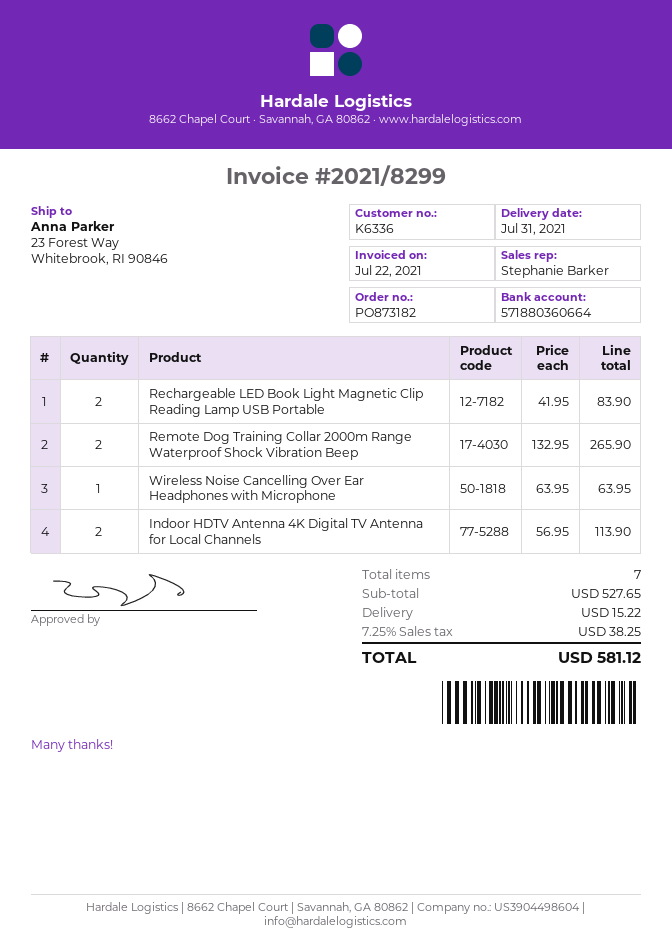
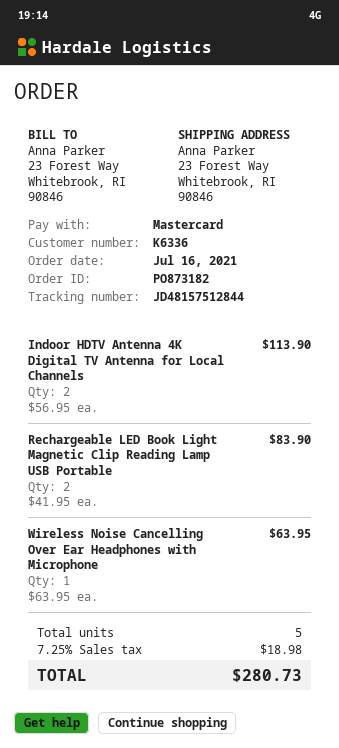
Remote Dog Training Collar 2000m Range Waterproof Shock Vibration Beep: 2 x 132.95 = 265.90 -> none
total quantity: 7 -> 5
shipping: 15.22 -> none
tax: 7.25% = 38.25 -> 7.25% = 18.98
total: 581.12 -> 280.73

